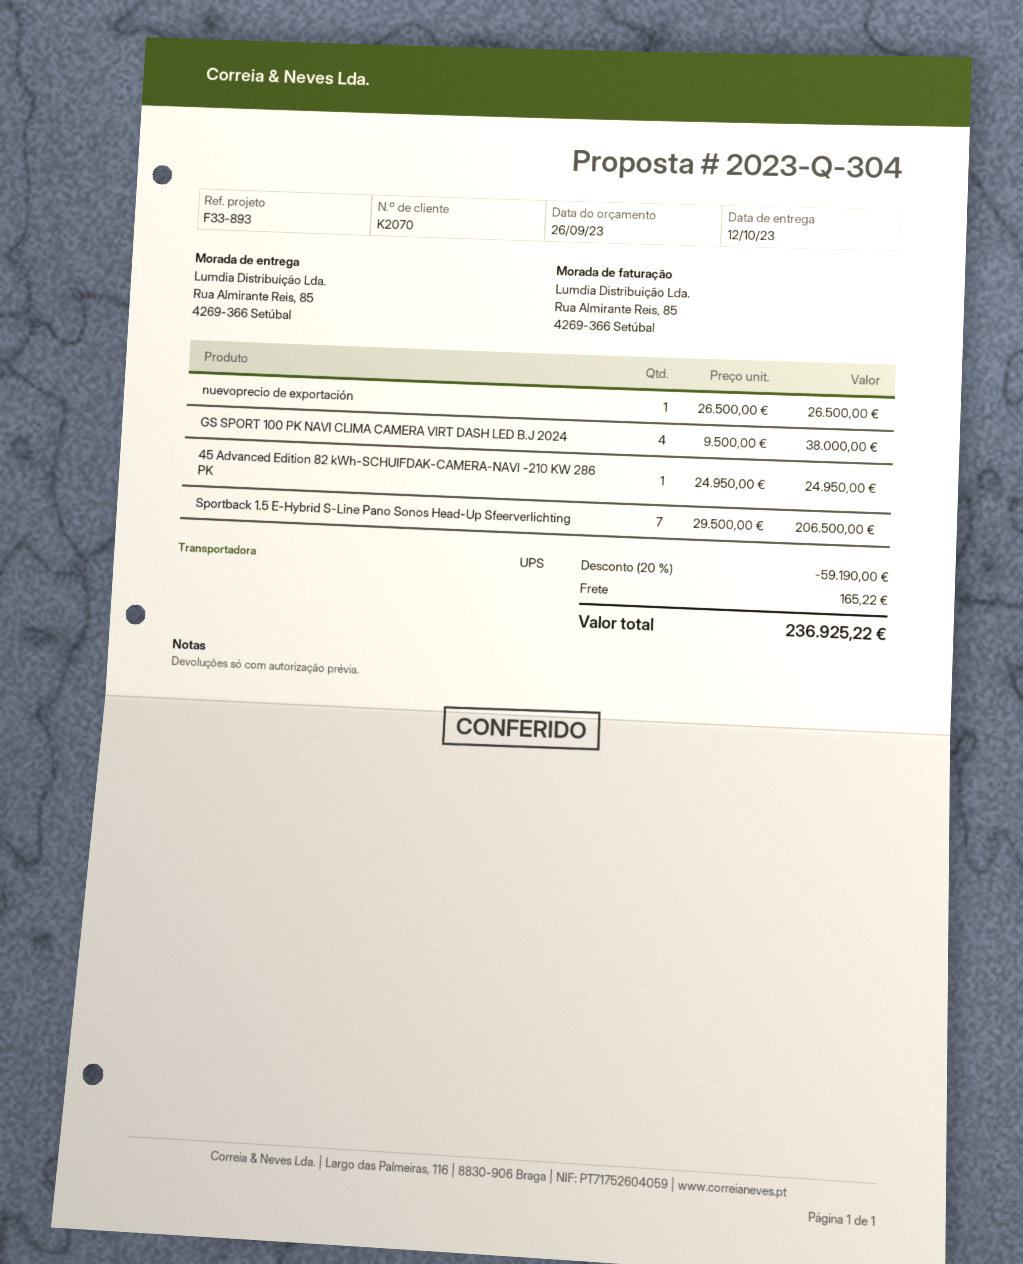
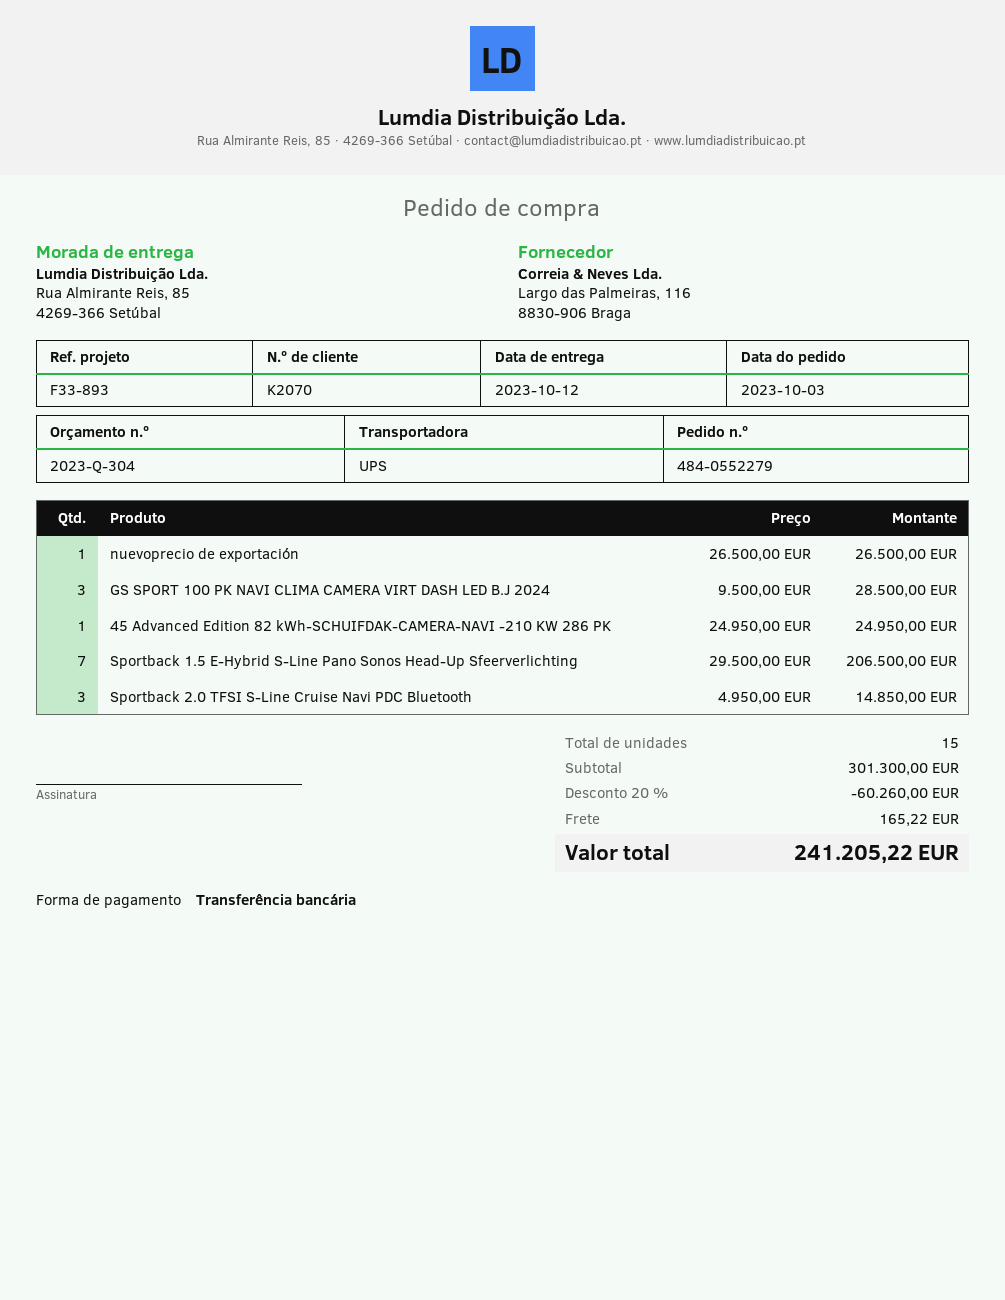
GS SPORT 100 PK NAVI CLIMA CAMERA VIRT DASH LED B.J 2024: 4 x 9500.00 = 38000.00 -> 3 x 9500.00 = 28500.00
Sportback 2.0 TFSI S-Line Cruise Navi PDC Bluetooth: none -> 3 x 4950.00 = 14850.00
discount: 20% = 59190.00 -> 20% = 60260.00
total: 236925.22 -> 241205.22

